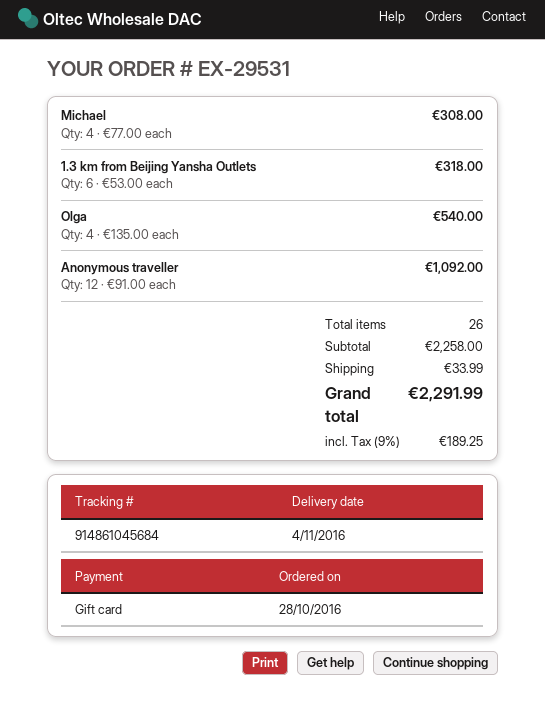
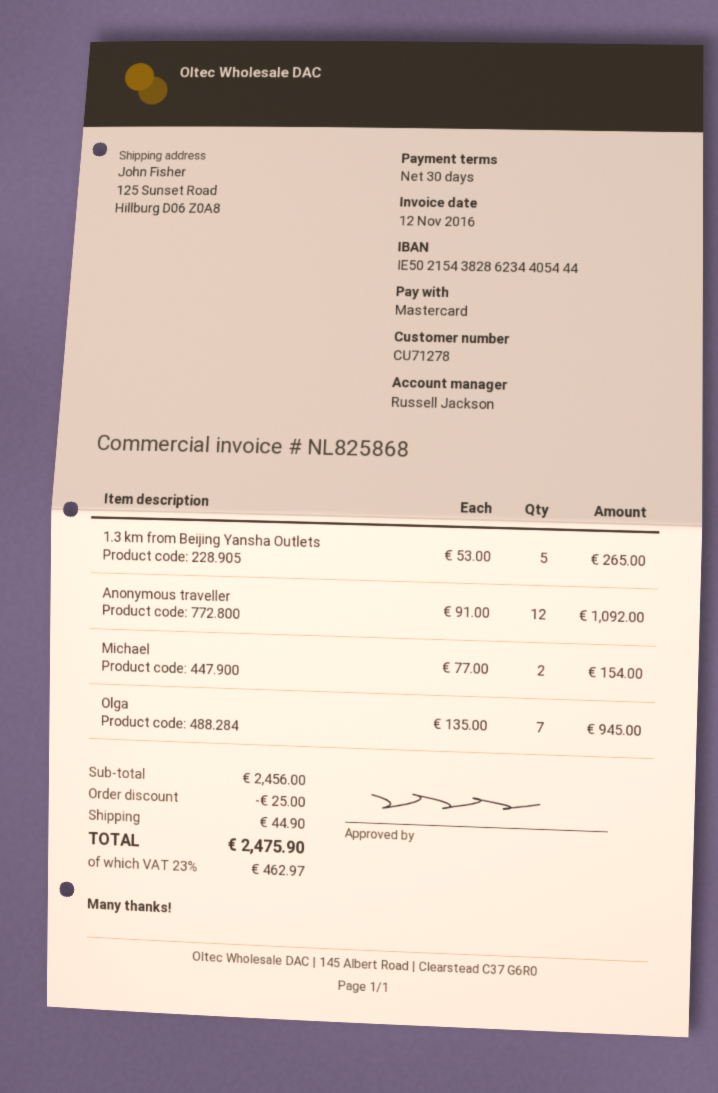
payment method: gift card -> Mastercard
Michael: 4 x 77.00 = 308.00 -> 2 x 77.00 = 154.00
1.3 km from Beijing Yansha Outlets: 6 x 53.00 = 318.00 -> 5 x 53.00 = 265.00
Olga: 4 x 135.00 = 540.00 -> 7 x 135.00 = 945.00
subtotal: 2258.00 -> 2456.00
discount: none -> 25.00
shipping: 33.99 -> 44.90
tax: 9% = 189.25 -> 23% = 462.97
total: 2291.99 -> 2475.90

